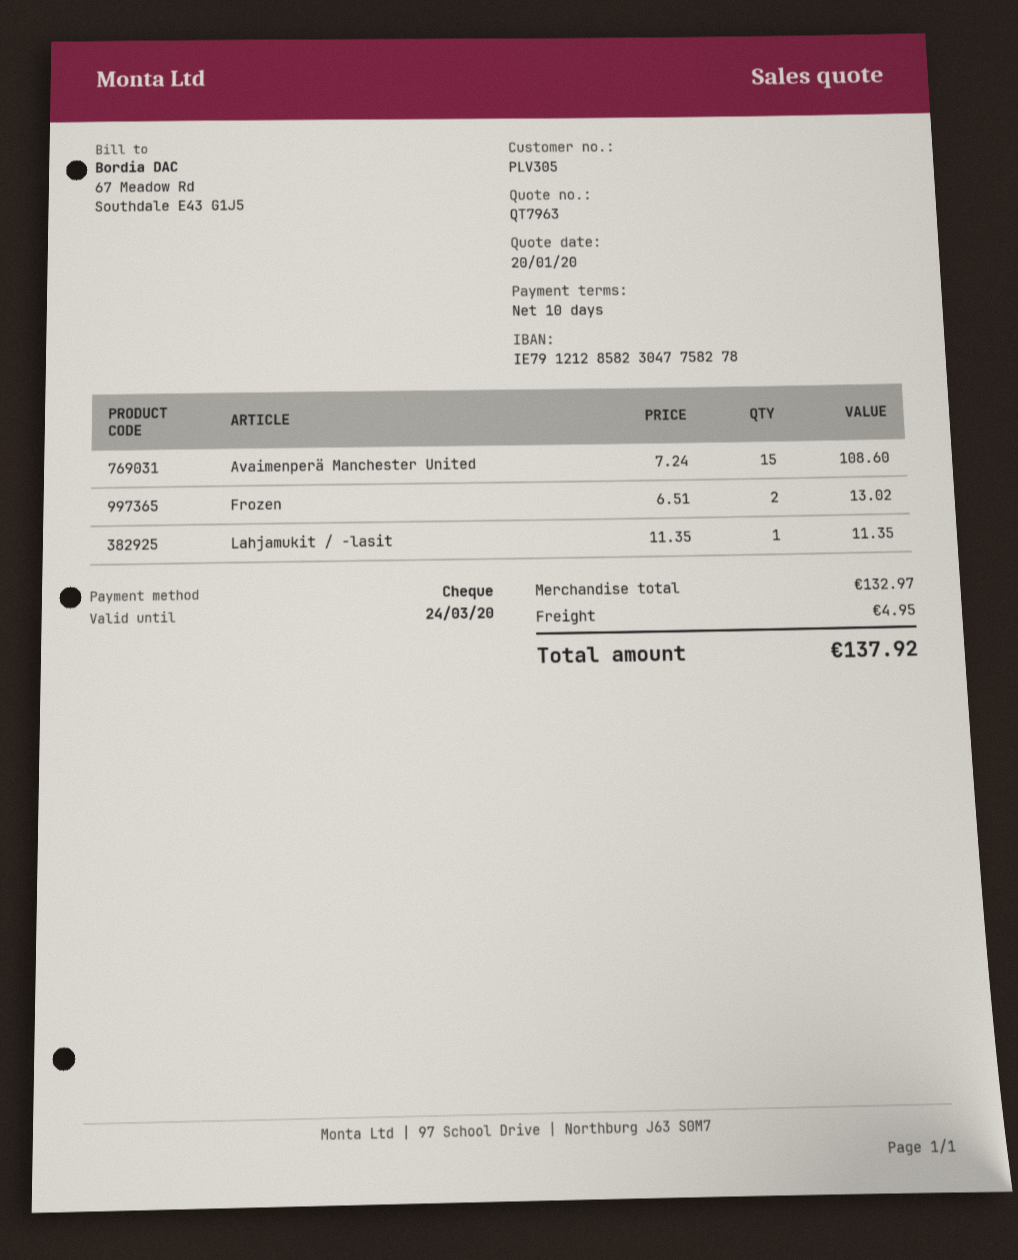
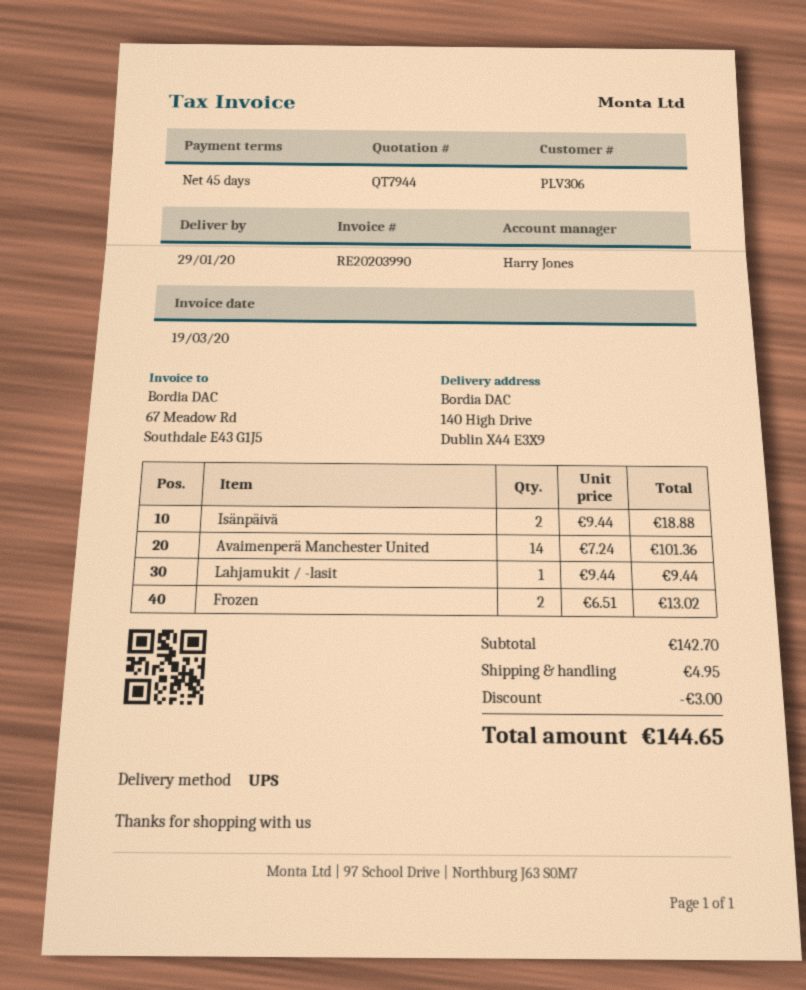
quote number: QT7963 -> QT7944
payment terms: 10 days -> 45 days
customer number: PLV305 -> PLV306
Avaimenperä Manchester United: 15 x 7.24 = 108.60 -> 14 x 7.24 = 101.36
Lahjamukit / -lasit: 1 x 11.35 = 11.35 -> 1 x 9.44 = 9.44
Isänpäivä: none -> 2 x 9.44 = 18.88
subtotal: 132.97 -> 142.70
discount: none -> 3.00
total: 137.92 -> 144.65

